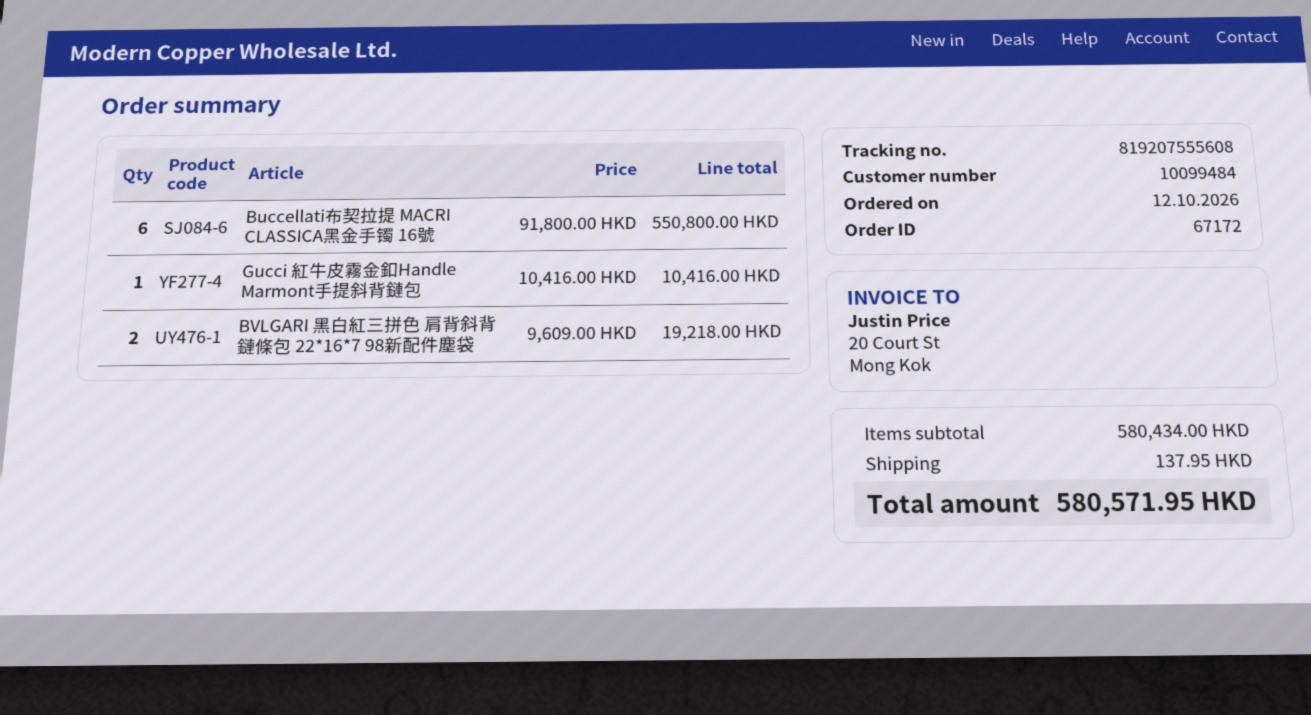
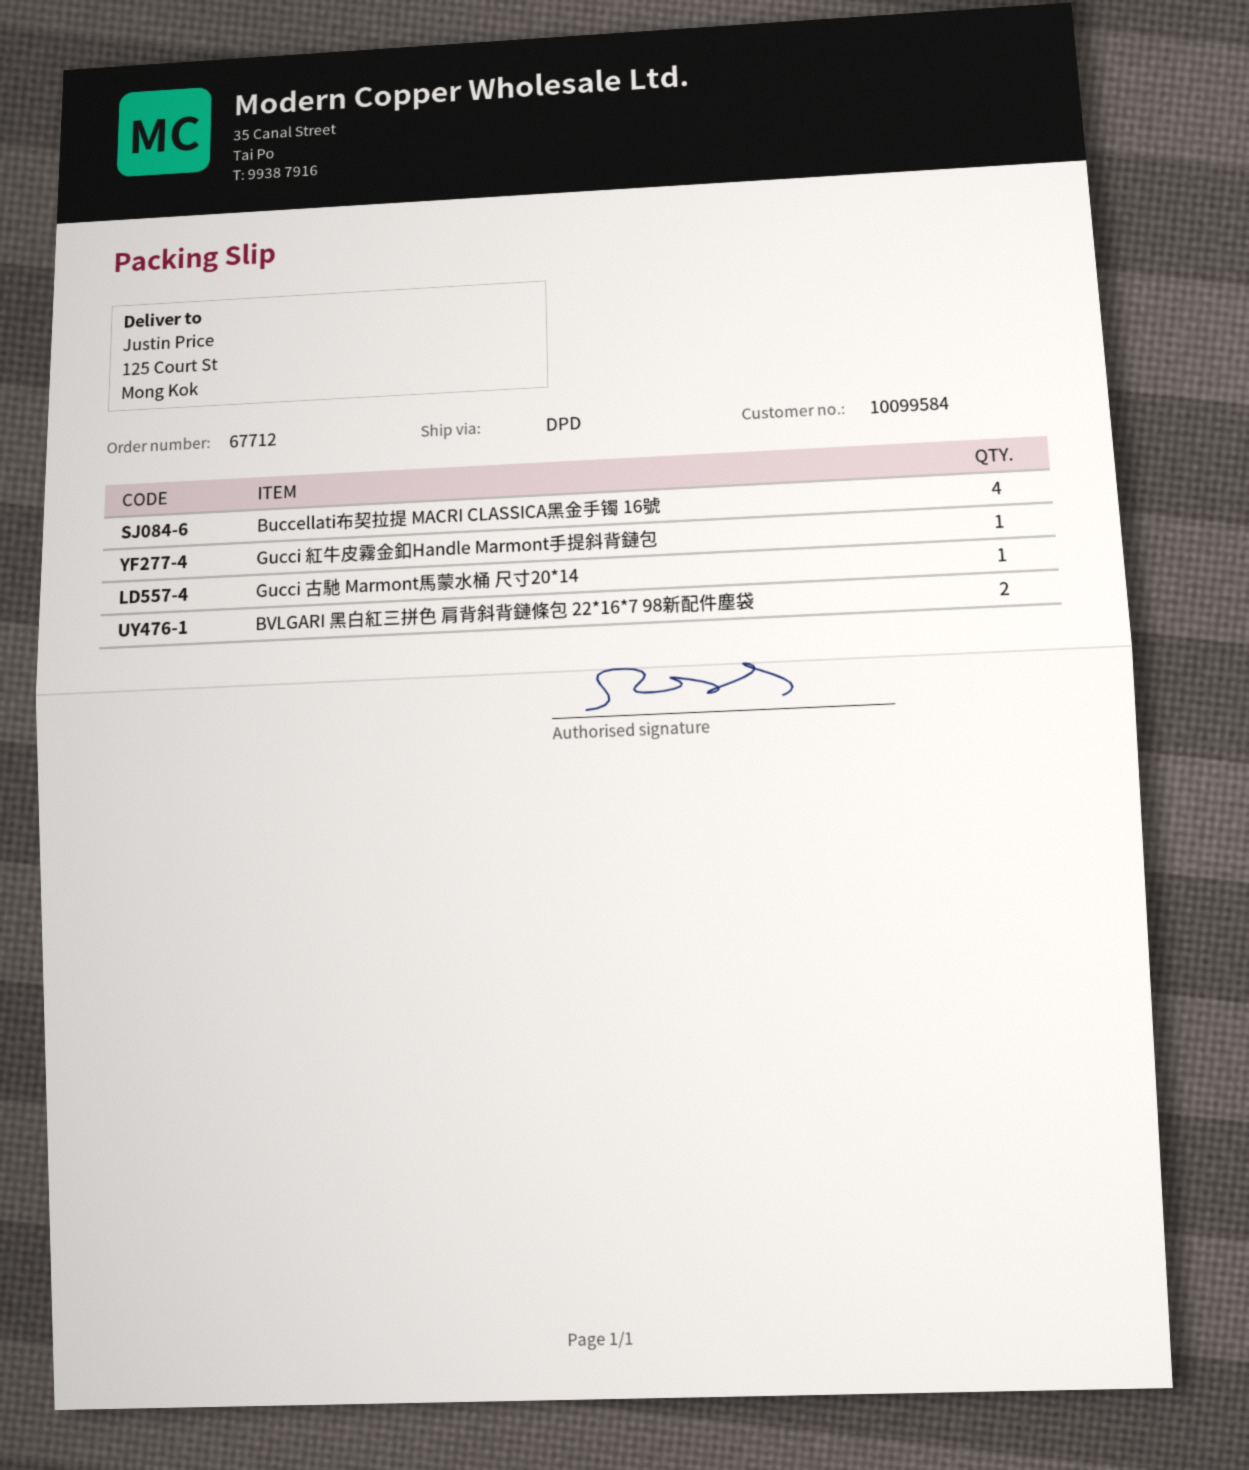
order number: 67172 -> 67712
customer number: 10099484 -> 10099584
Buccellati布契拉提 MACRI CLASSICA黑金手镯 16號: 6 -> 4
Gucci 古馳 Marmont馬蒙水桶 尺寸20*14: none -> 1

